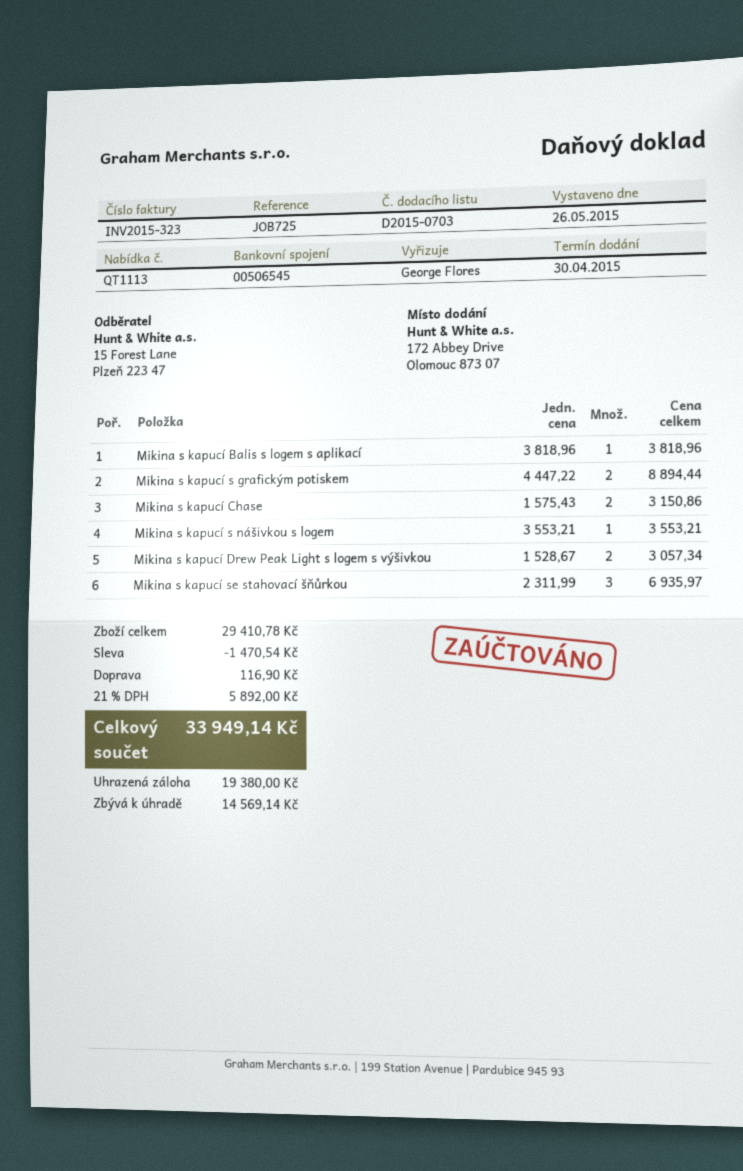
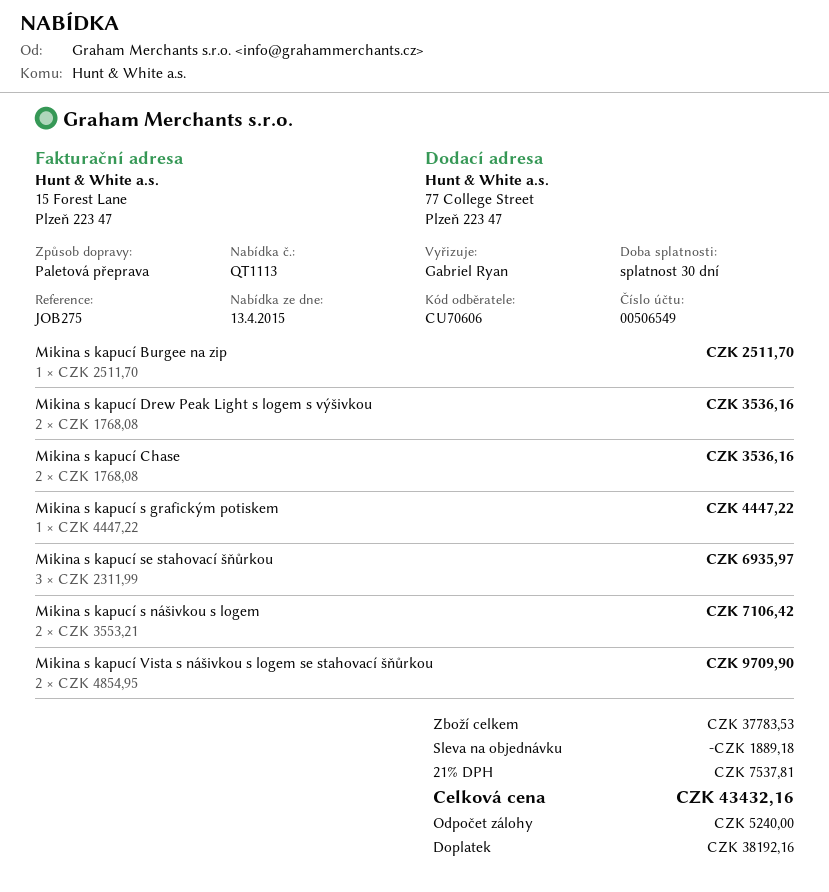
reference: JOB725 -> JOB275
sales rep: George Flores -> Gabriel Ryan
bank account: 00506545 -> 00506549
ship to: 172 Abbey Drive, Olomouc 873 07 -> 77 College Street, Plzeň 223 47
Mikina s kapucí Balis s logem s aplikací: 1 x 3818.96 = 3818.96 -> none
Mikina s kapucí s grafickým potiskem: 2 x 4447.22 = 8894.44 -> 1 x 4447.22 = 4447.22
Mikina s kapucí Chase: 2 x 1575.43 = 3150.86 -> 2 x 1768.08 = 3536.16
Mikina s kapucí s nášivkou s logem: 1 x 3553.21 = 3553.21 -> 2 x 3553.21 = 7106.42
Mikina s kapucí Drew Peak Light s logem s výšivkou: 2 x 1528.67 = 3057.34 -> 2 x 1768.08 = 3536.16
Mikina s kapucí Burgee na zip: none -> 1 x 2511.70 = 2511.70
Mikina s kapucí Vista s nášivkou s logem se stahovací šňůrkou: none -> 2 x 4854.95 = 9709.90
subtotal: 29410.78 -> 37783.53
discount: 1470.54 -> 1889.18
shipping: 116.90 -> none
tax: 21% = 5892.00 -> 21% = 7537.81
total: 33949.14 -> 43432.16
deposit: 19380.00 -> 5240.00
balance: 14569.14 -> 38192.16

